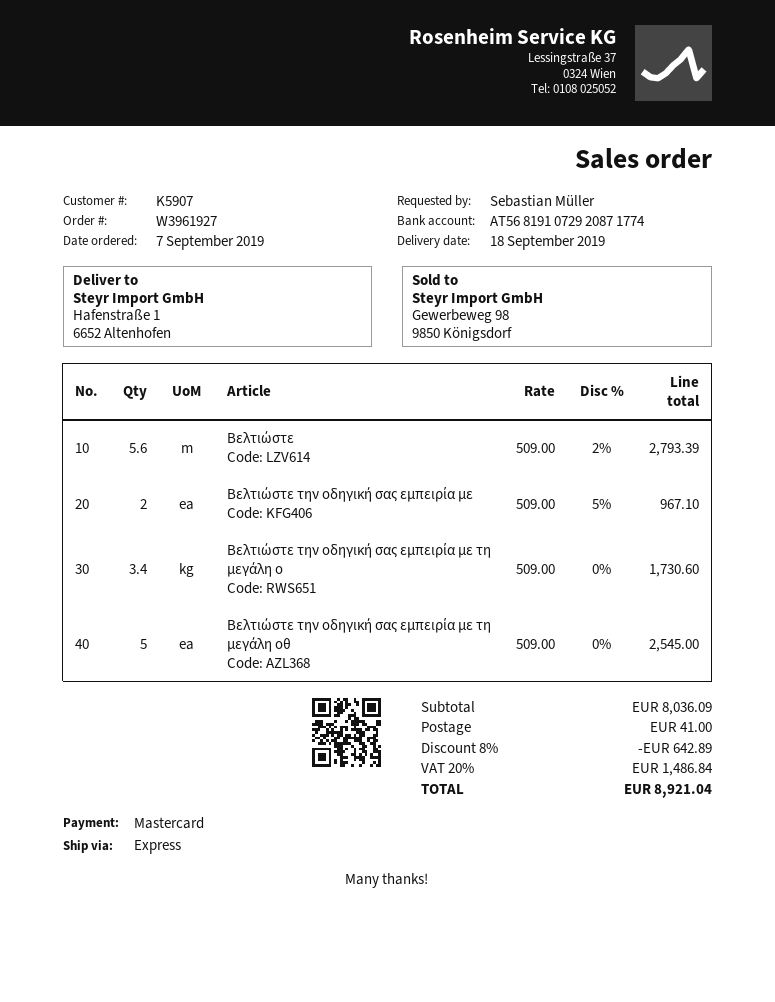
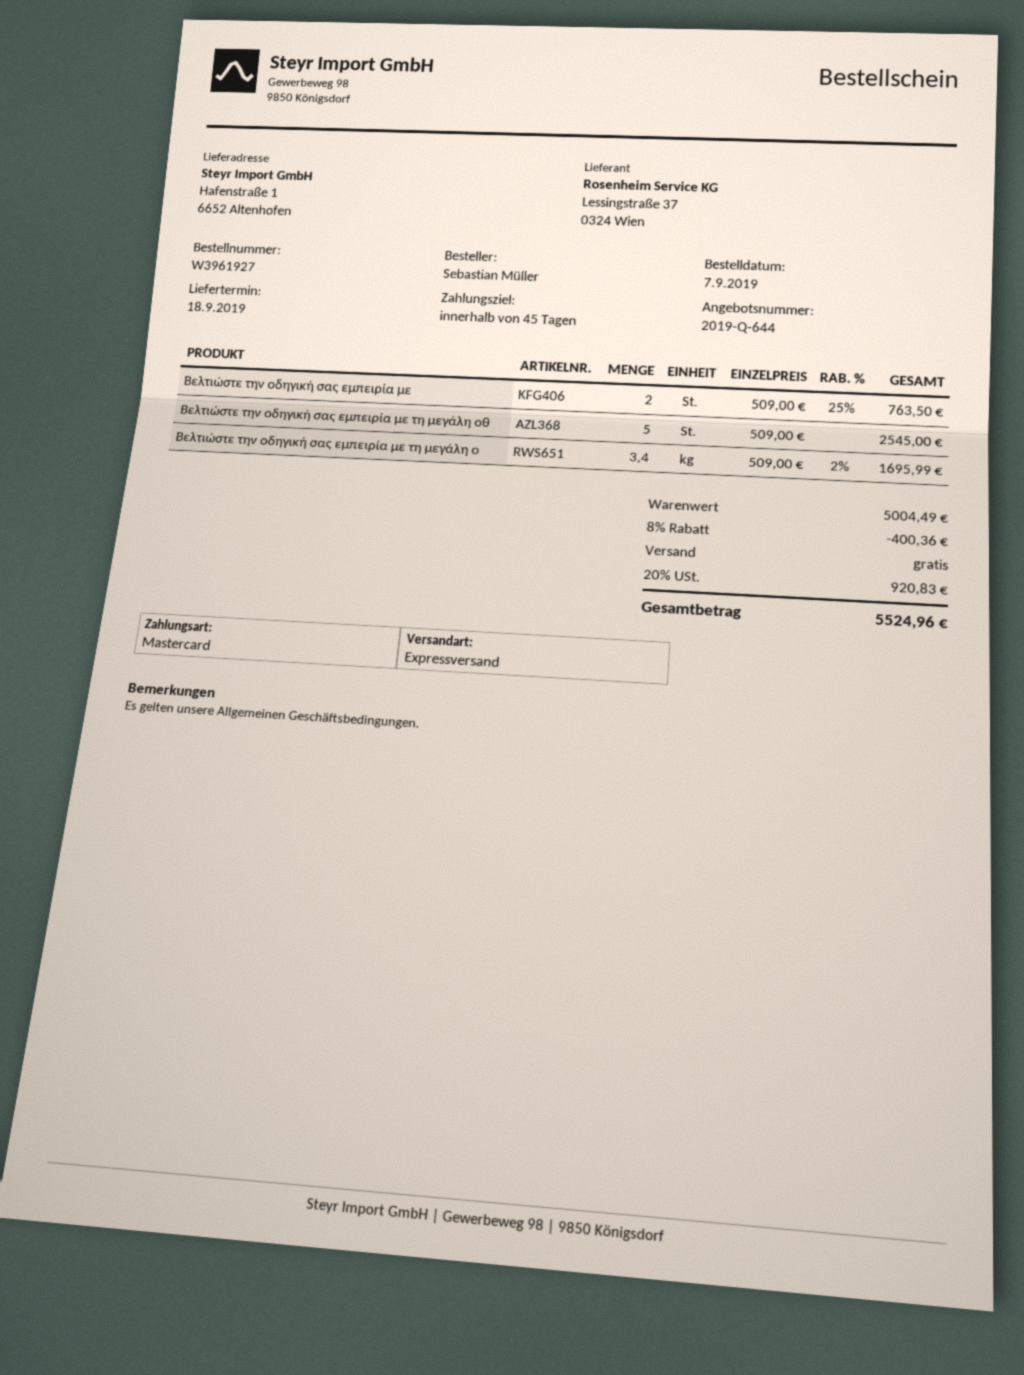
Βελτιώστε: 5.6 x 509.00 - 2% = 2793.39 -> none
Βελτιώστε την οδηγική σας εμπειρία με: 2 x 509.00 - 5% = 967.10 -> 2 x 509.00 - 25% = 763.50
Βελτιώστε την οδηγική σας εμπειρία με τη μεγάλη ο: 3.4 x 509.00 = 1730.60 -> 3.4 x 509.00 - 2% = 1695.99
subtotal: 8036.09 -> 5004.49
discount: 8% = 642.89 -> 8% = 400.36
shipping: 41.00 -> 0.00
tax: 20% = 1486.84 -> 20% = 920.83
total: 8921.04 -> 5524.96

